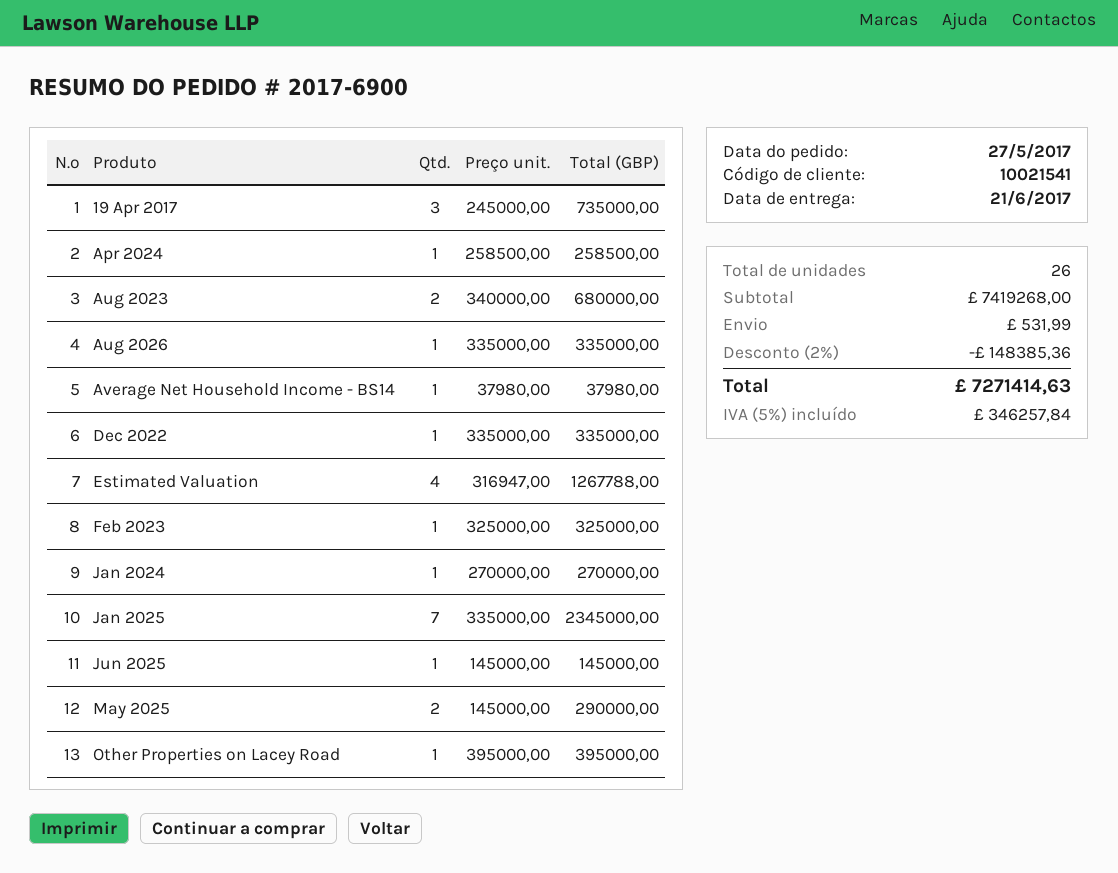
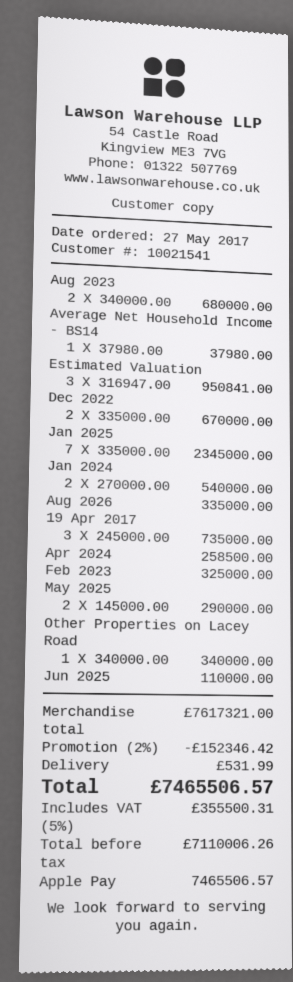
Dec 2022: 1 x 335000.00 = 335000.00 -> 2 x 335000.00 = 670000.00
Estimated Valuation: 4 x 316947.00 = 1267788.00 -> 3 x 316947.00 = 950841.00
Jan 2024: 1 x 270000.00 = 270000.00 -> 2 x 270000.00 = 540000.00
Jun 2025: 1 x 145000.00 = 145000.00 -> 1 x 110000.00 = 110000.00
Other Properties on Lacey Road: 1 x 395000.00 = 395000.00 -> 1 x 340000.00 = 340000.00
subtotal: 7419268.00 -> 7617321.00
discount: 2% = 148385.36 -> 2% = 152346.42
tax: 5% = 346257.84 -> 5% = 355500.31
total: 7271414.63 -> 7465506.57

